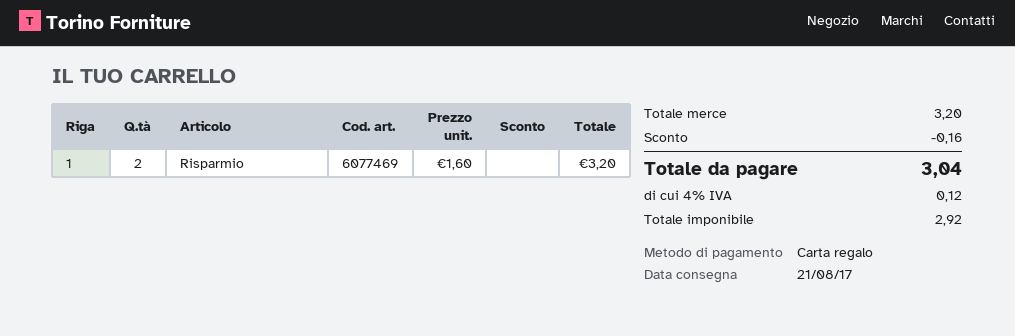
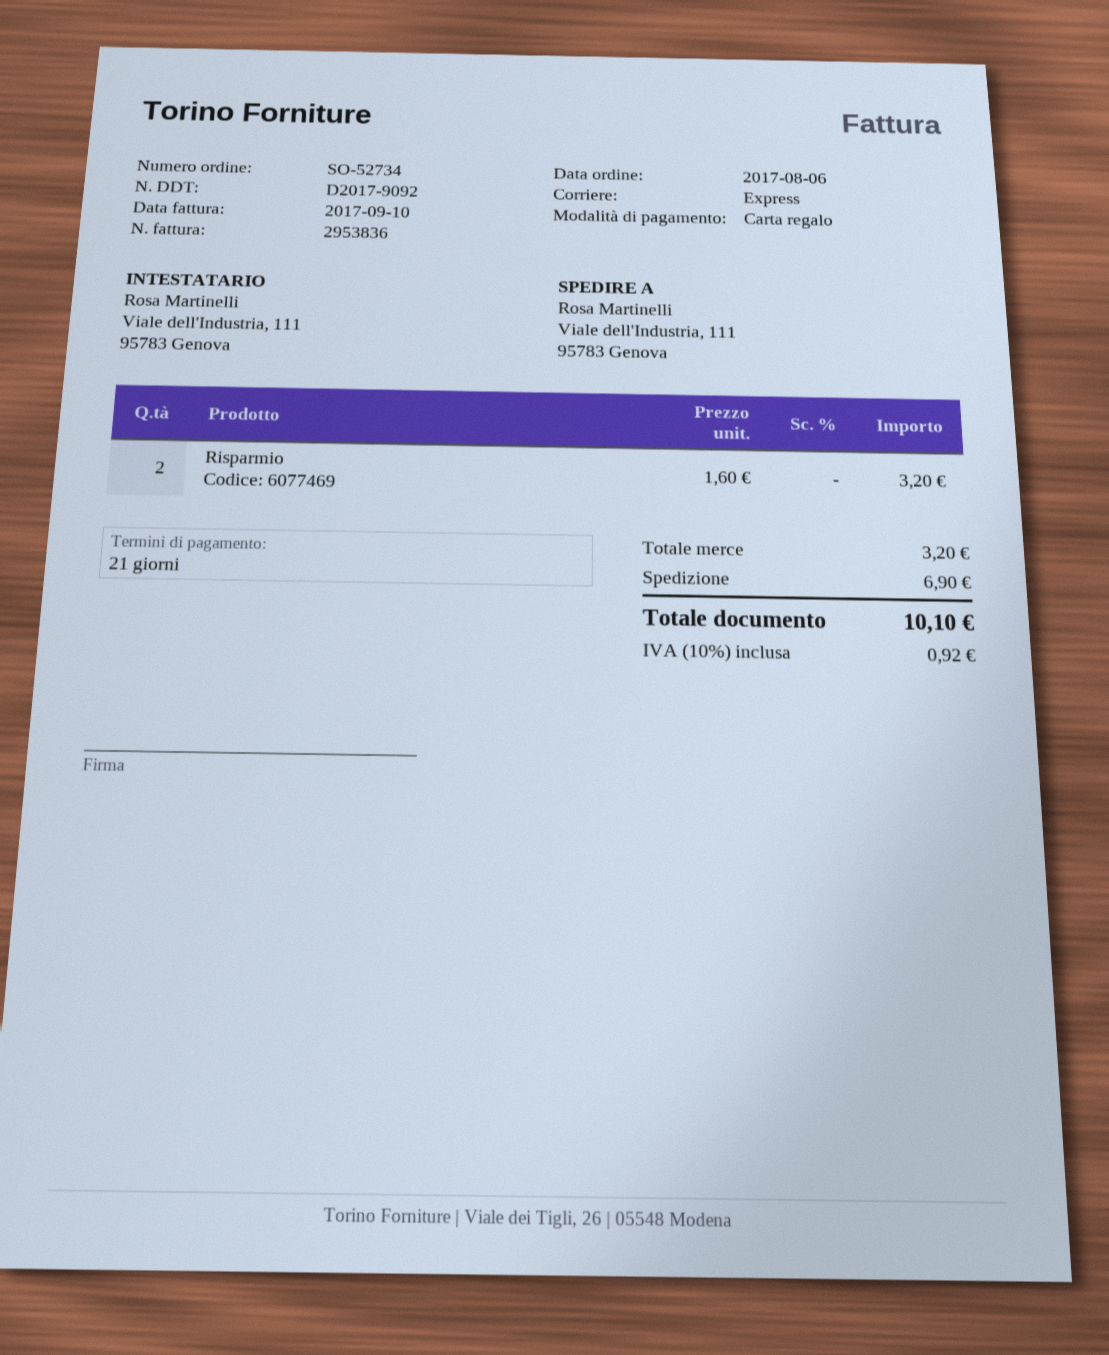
discount: 0.16 -> none
shipping: none -> 6.90
tax: 4% = 0.12 -> 10% = 0.92
total: 3.04 -> 10.10

